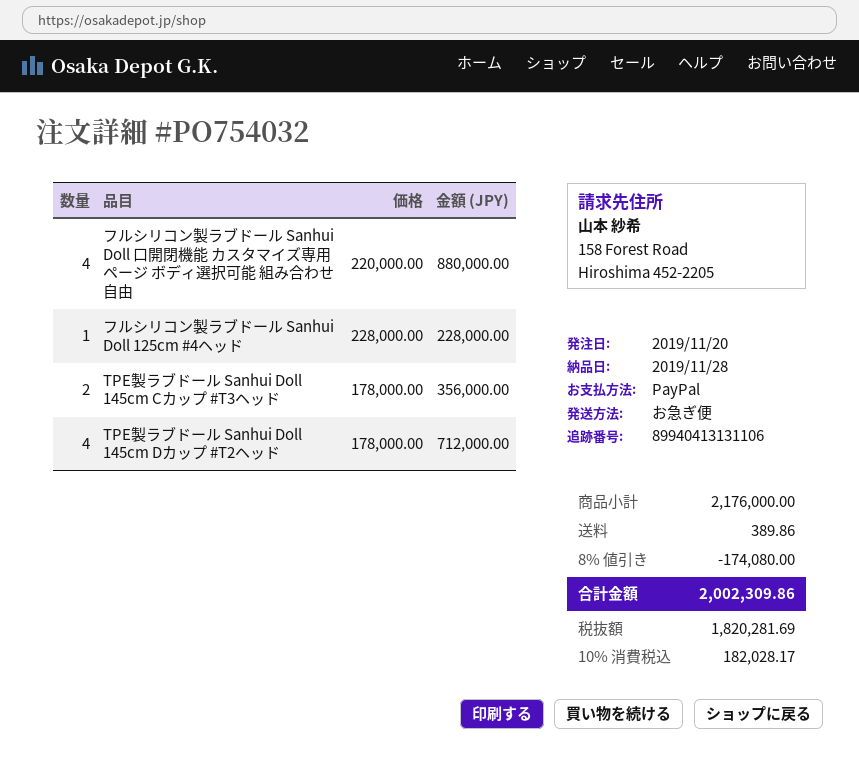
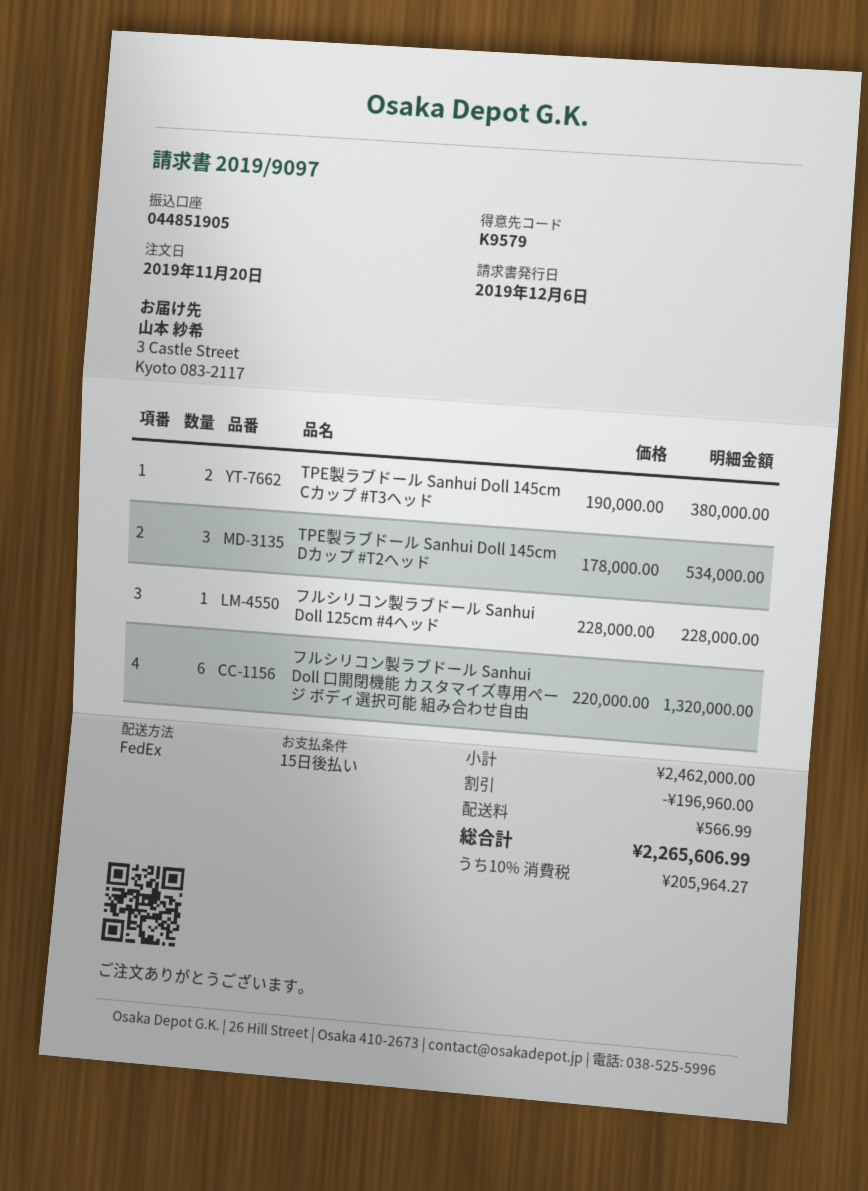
shipping method: express -> FedEx
フルシリコン製ラブドール Sanhui Doll 口開閉機能 カスタマイズ専用ページ ボディ選択可能 組み合わせ自由: 4 x 220000.00 = 880000.00 -> 6 x 220000.00 = 1320000.00
TPE製ラブドール Sanhui Doll 145cm Cカップ #T3ヘッド: 2 x 178000.00 = 356000.00 -> 2 x 190000.00 = 380000.00
TPE製ラブドール Sanhui Doll 145cm Dカップ #T2ヘッド: 4 x 178000.00 = 712000.00 -> 3 x 178000.00 = 534000.00
subtotal: 2176000.00 -> 2462000.00
discount: 174080.00 -> 196960.00
shipping: 389.86 -> 566.99
tax: 10% = 182028.17 -> 10% = 205964.27
total: 2002309.86 -> 2265606.99

